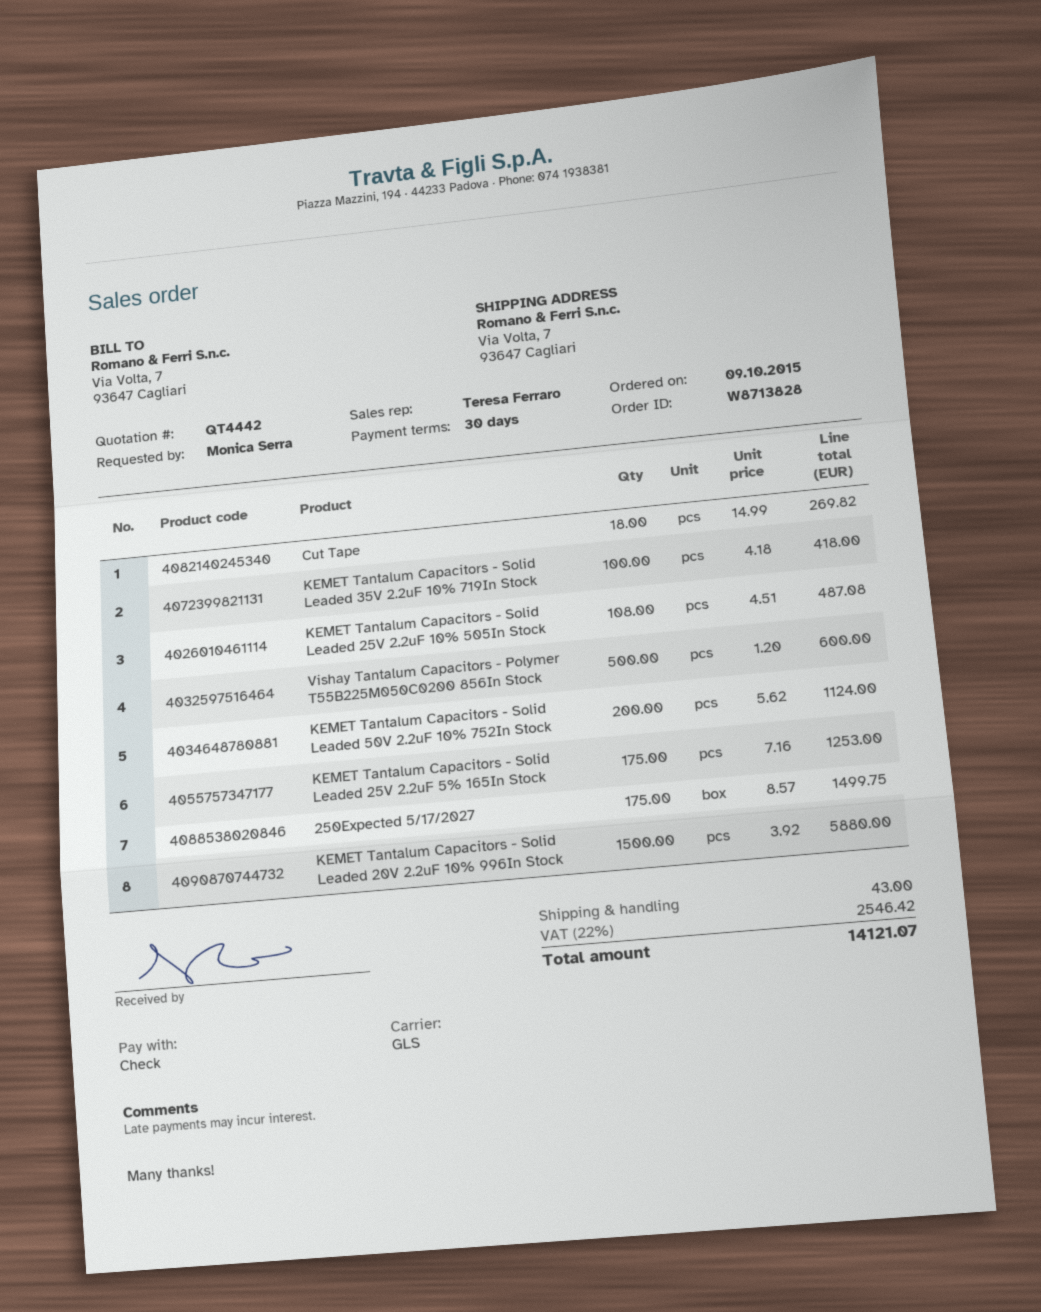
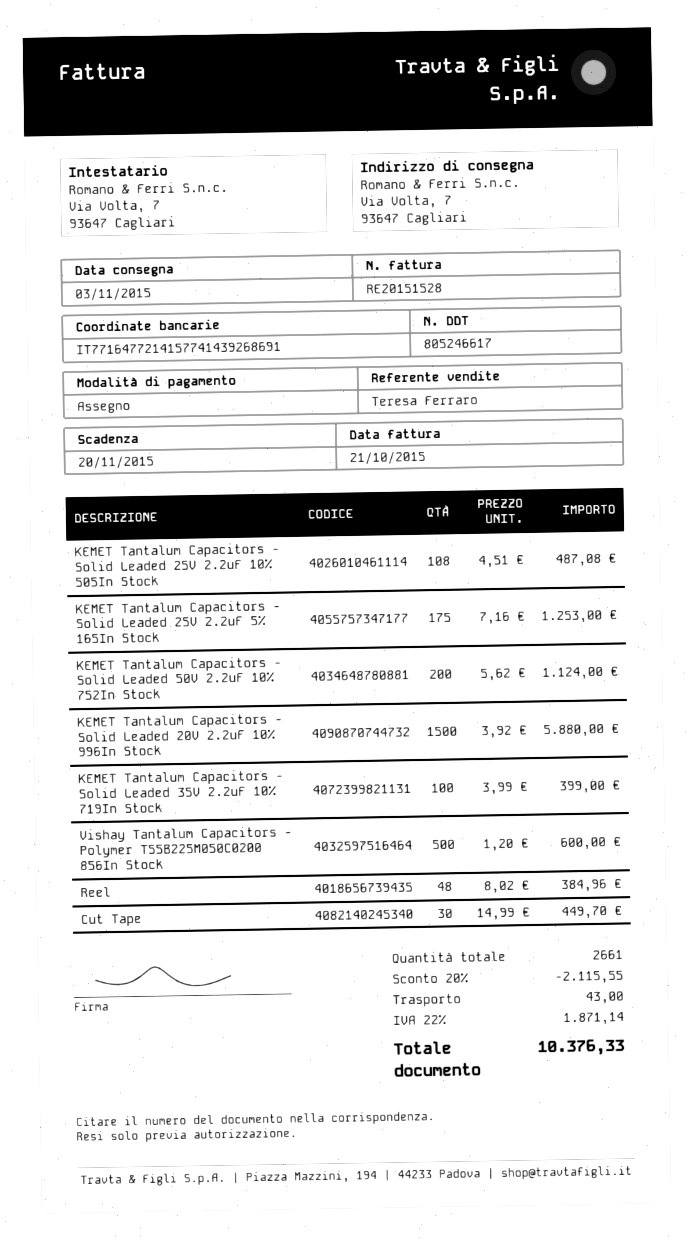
Cut Tape: 18 x 14.99 = 269.82 -> 30 x 14.99 = 449.70
KEMET Tantalum Capacitors - Solid Leaded 35V 2.2uF 10% 719In Stock: 100 x 4.18 = 418.00 -> 100 x 3.99 = 399.00
250Expected 5/17/2027: 175 x 8.57 = 1499.75 -> none
Reel: none -> 48 x 8.02 = 384.96
discount: none -> 20% = 2115.55
tax: 22% = 2546.42 -> 22% = 1871.14
total: 14121.07 -> 10376.33

